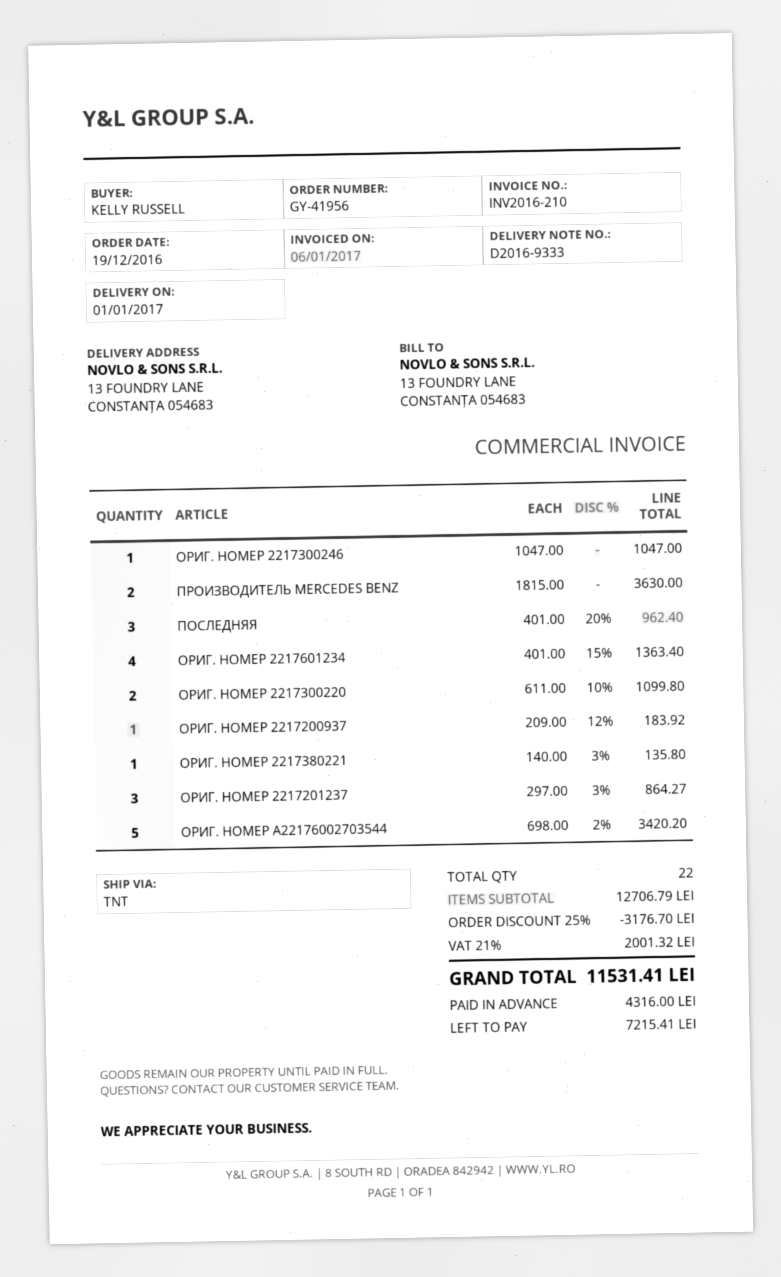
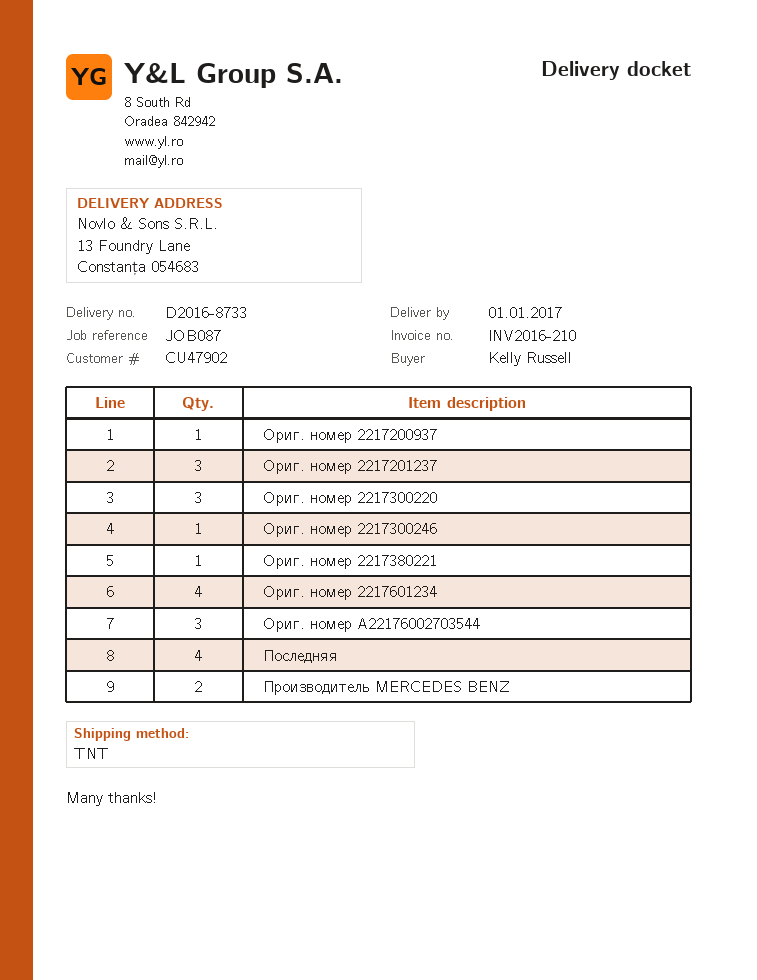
delivery note number: D2016-9333 -> D2016-8733
ПОСЛЕДНЯЯ: 3 -> 4
ОРИГ. НОМЕР 2217300220: 2 -> 3
ОРИГ. НОМЕР A22176002703544: 5 -> 3

